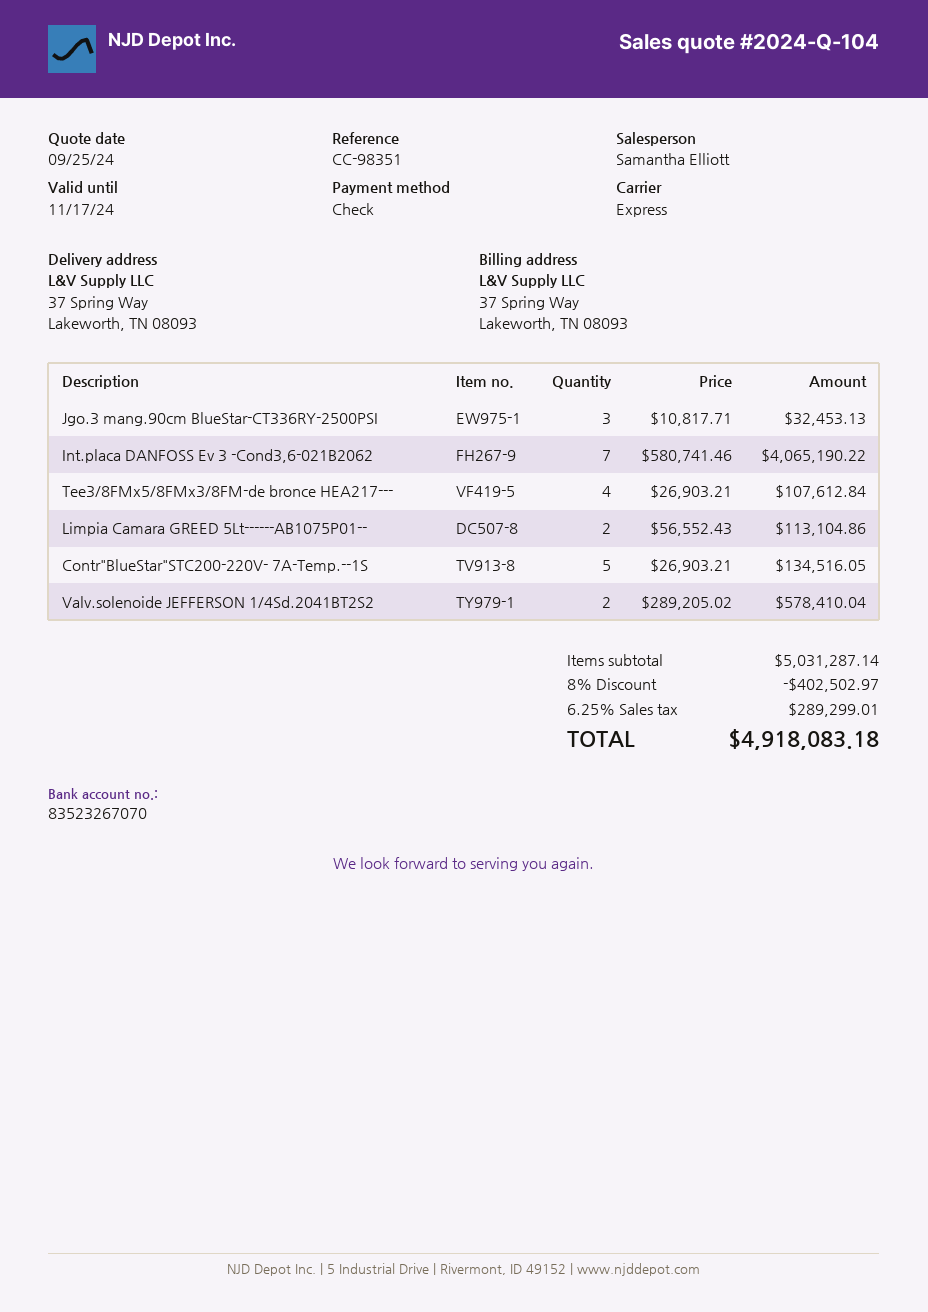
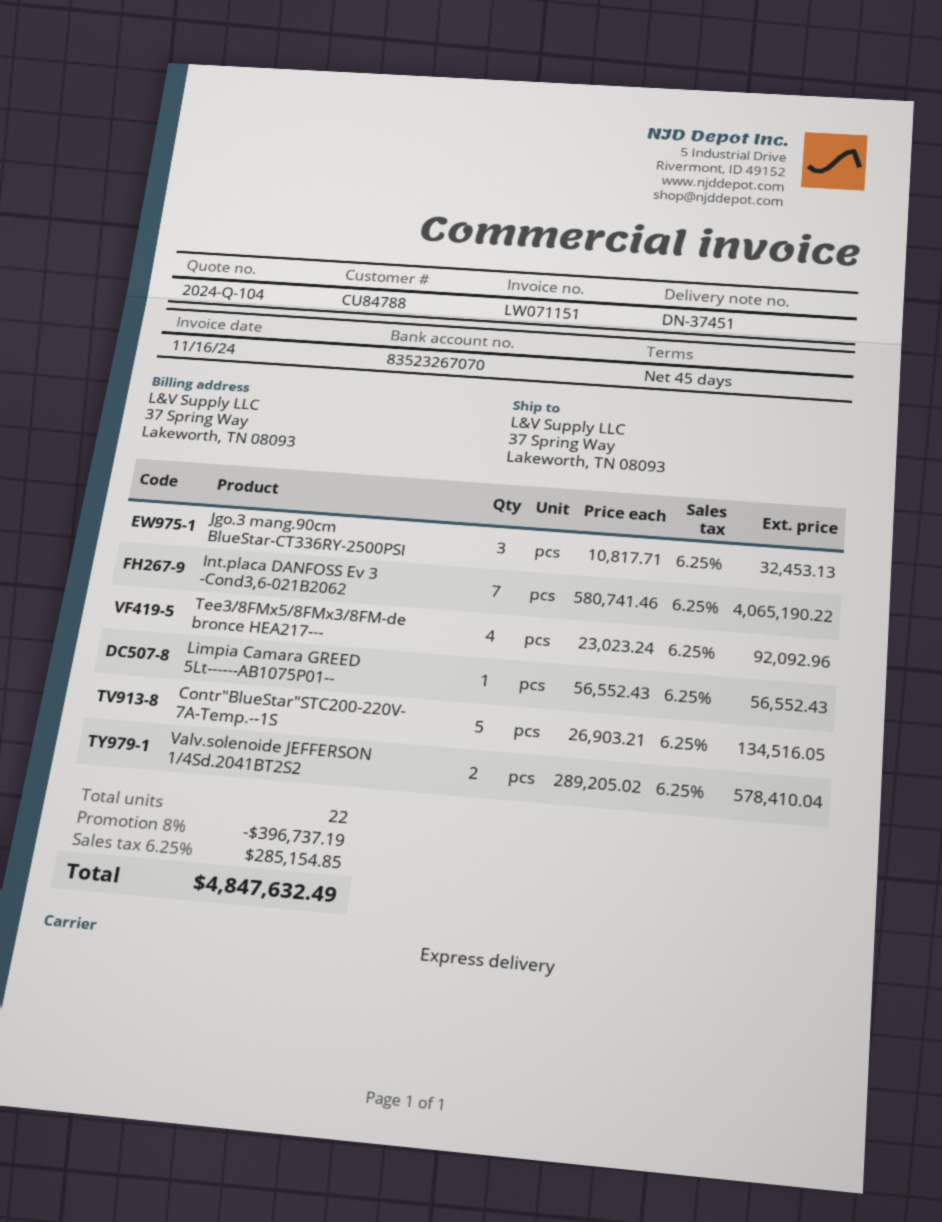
Tee3/8FMx5/8FMx3/8FM-de bronce HEA217---: 4 x 26903.21 = 107612.84 -> 4 x 23023.24 = 92092.96
Limpia Camara GREED 5Lt------AB1075P01--: 2 x 56552.43 = 113104.86 -> 1 x 56552.43 = 56552.43
discount: 8% = 402502.97 -> 8% = 396737.19
tax: 6.25% = 289299.01 -> 6.25% = 285154.85
total: 4918083.18 -> 4847632.49

